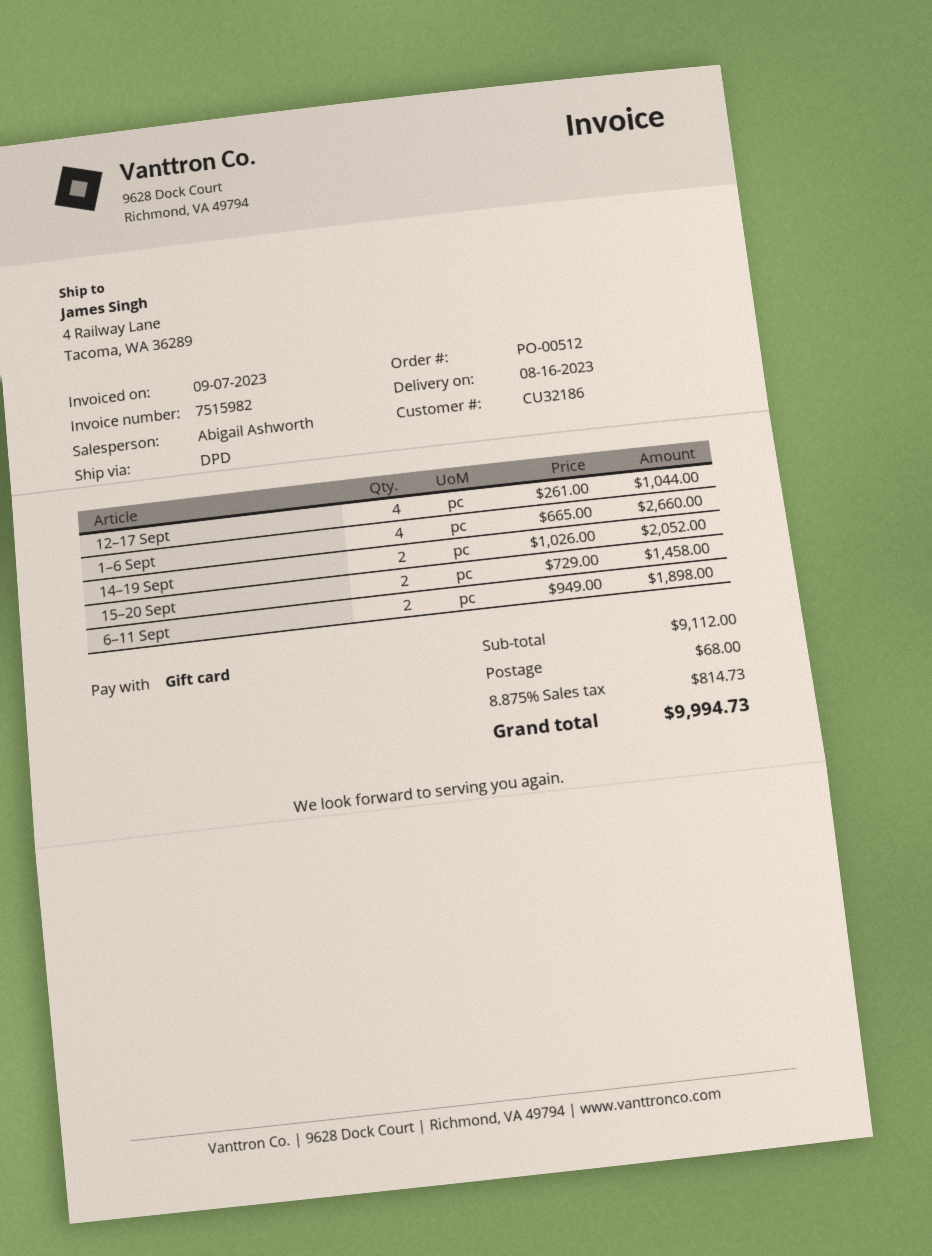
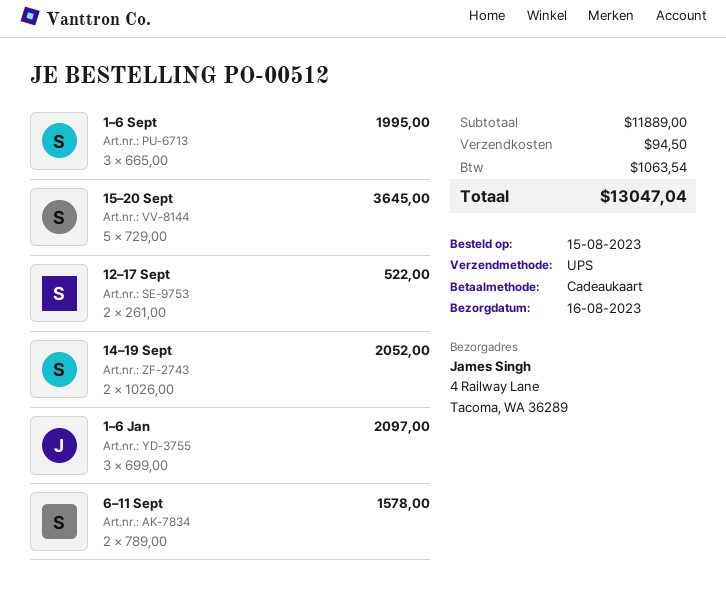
shipping method: DPD -> UPS
12–17 Sept: 4 x 261.00 = 1044.00 -> 2 x 261.00 = 522.00
1–6 Sept: 4 x 665.00 = 2660.00 -> 3 x 665.00 = 1995.00
15–20 Sept: 2 x 729.00 = 1458.00 -> 5 x 729.00 = 3645.00
6–11 Sept: 2 x 949.00 = 1898.00 -> 2 x 789.00 = 1578.00
1–6 Jan: none -> 3 x 699.00 = 2097.00
subtotal: 9112.00 -> 11889.00
shipping: 68.00 -> 94.50
tax: 814.73 -> 1063.54
total: 9994.73 -> 13047.04

